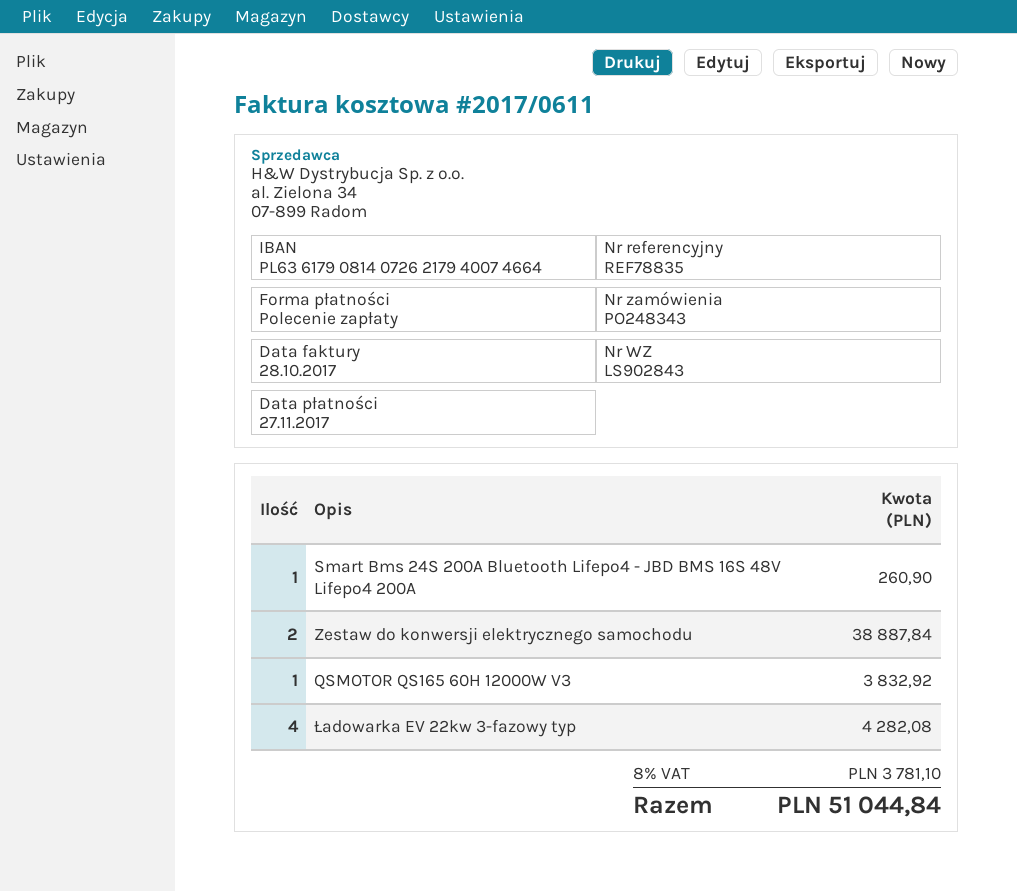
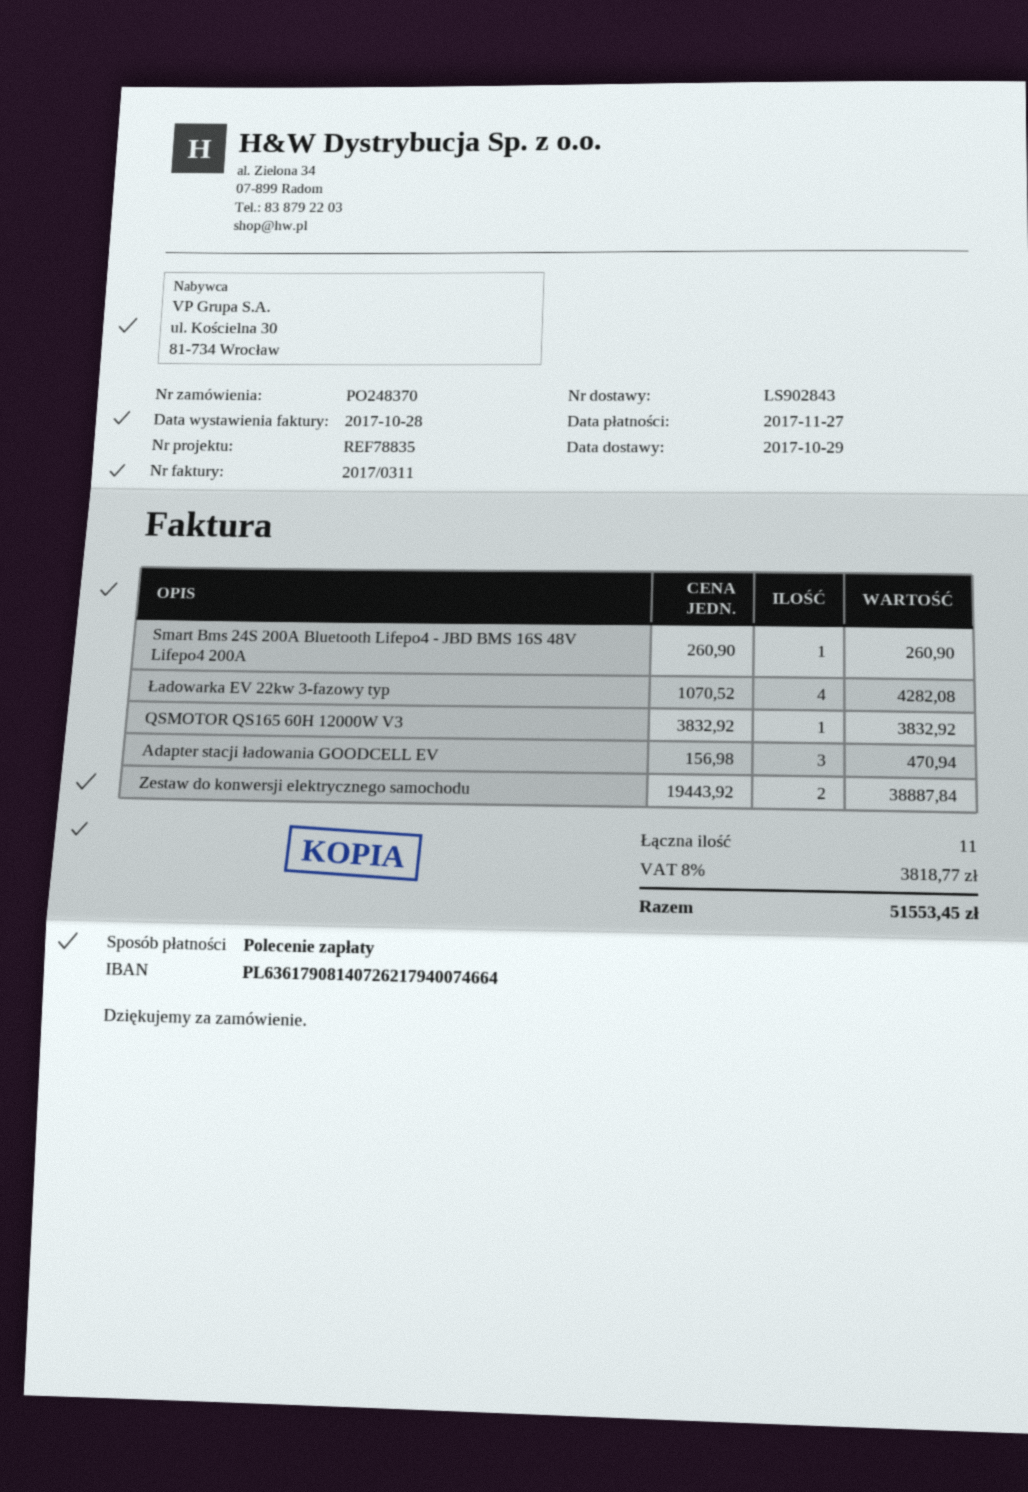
order number: PO248343 -> PO248370
invoice number: 2017/0611 -> 2017/0311
Adapter stacji ładowania GOODCELL EV: none -> 3 for 470.94
tax: 8% = 3781.10 -> 8% = 3818.77
total: 51044.84 -> 51553.45

